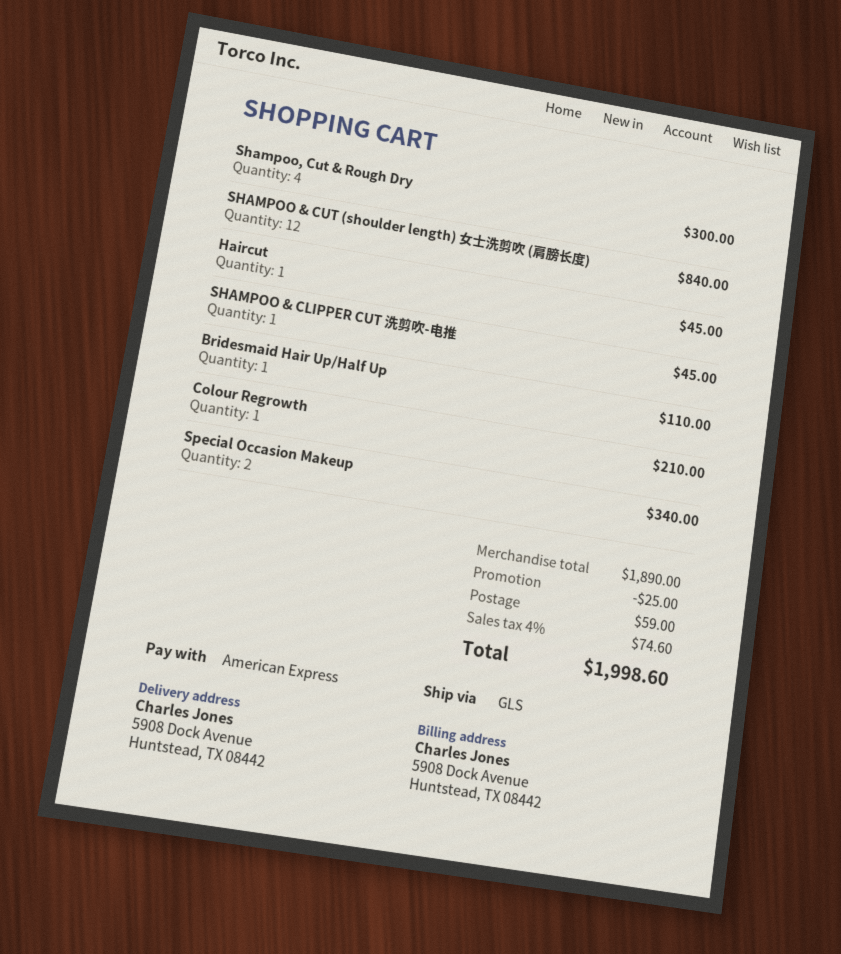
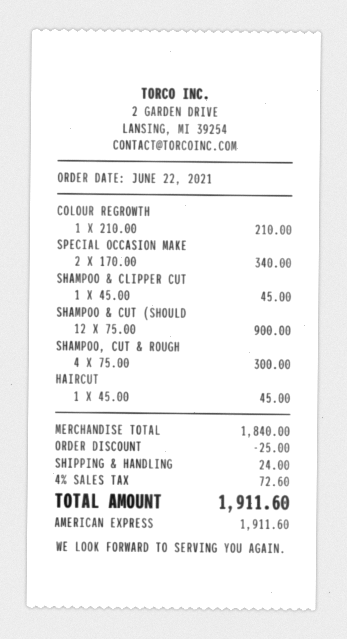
SHAMPOO & CUT (shoulder length) 女士洗剪吹 (肩膀长度): 12 for 840.00 -> 12 for 900.00
Bridesmaid Hair Up/Half Up: 1 for 110.00 -> none
subtotal: 1890.00 -> 1840.00
shipping: 59.00 -> 24.00
tax: 4% = 74.60 -> 4% = 72.60
total: 1998.60 -> 1911.60

